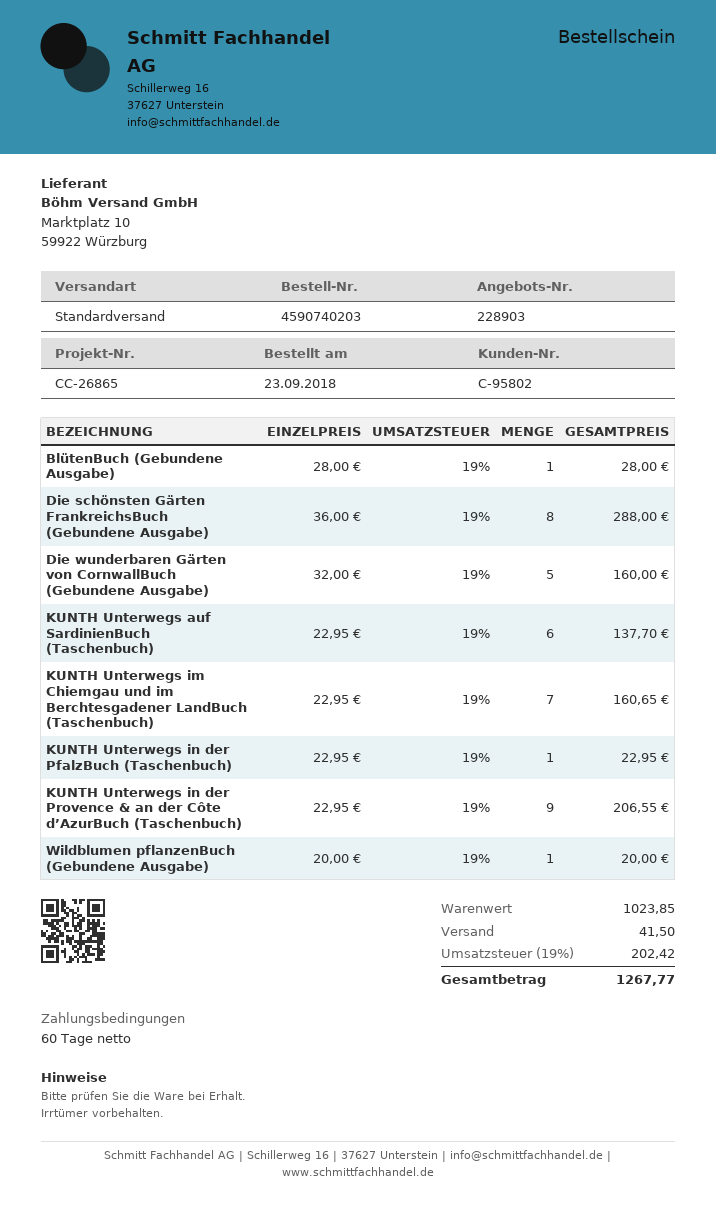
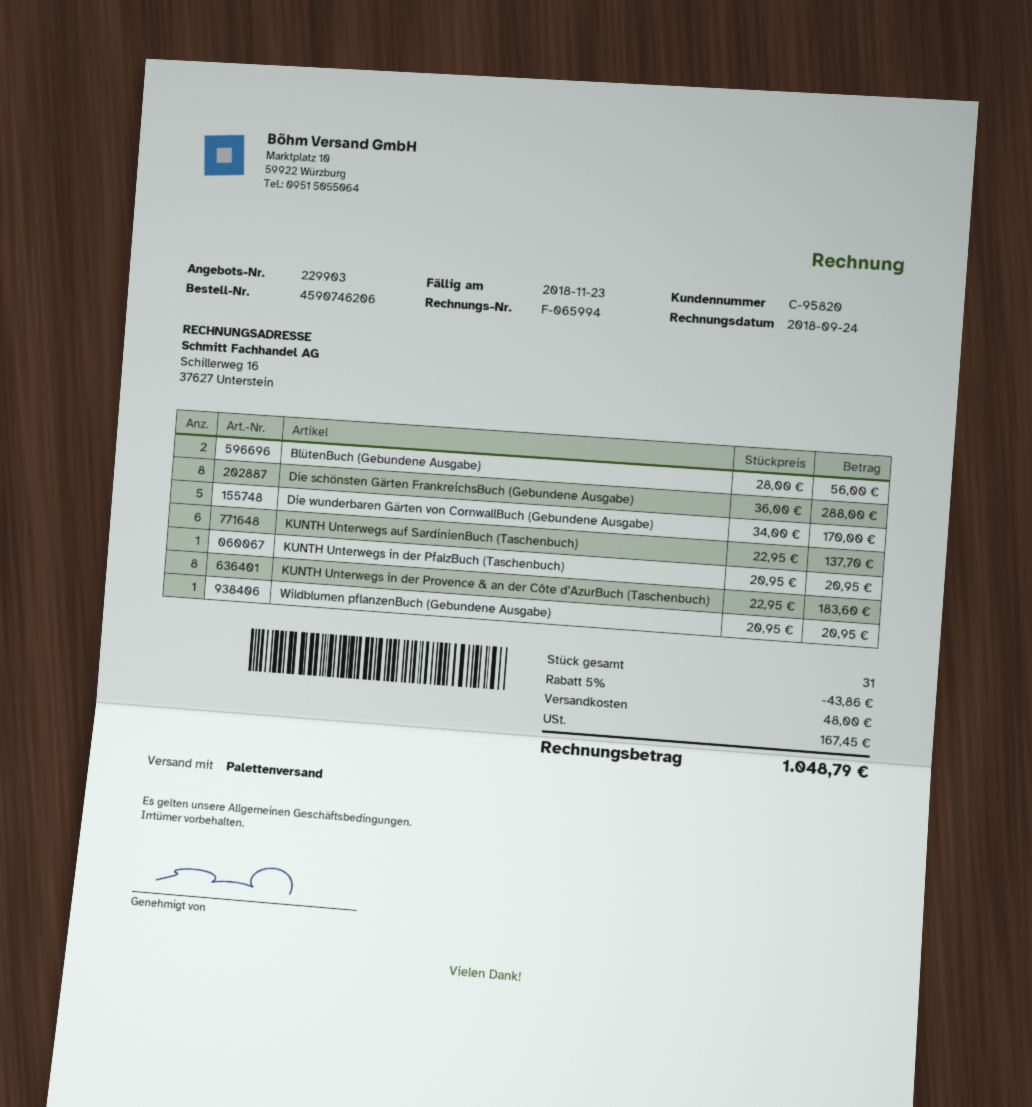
quote number: 228903 -> 229903
order number: 4590740203 -> 4590746206
customer number: C-95802 -> C-95820
shipping method: standard -> pallet freight
BlütenBuch (Gebundene Ausgabe): 1 x 28.00 = 28.00 -> 2 x 28.00 = 56.00
Die wunderbaren Gärten von CornwallBuch (Gebundene Ausgabe): 5 x 32.00 = 160.00 -> 5 x 34.00 = 170.00
KUNTH Unterwegs im Chiemgau und im Berchtesgadener LandBuch (Taschenbuch): 7 x 22.95 = 160.65 -> none
KUNTH Unterwegs in der PfalzBuch (Taschenbuch): 1 x 22.95 = 22.95 -> 1 x 20.95 = 20.95
KUNTH Unterwegs in der Provence & an der Côte d’AzurBuch (Taschenbuch): 9 x 22.95 = 206.55 -> 8 x 22.95 = 183.60
Wildblumen pflanzenBuch (Gebundene Ausgabe): 1 x 20.00 = 20.00 -> 1 x 20.95 = 20.95
discount: none -> 5% = 43.86
shipping: 41.50 -> 48.00
tax: 202.42 -> 167.45
total: 1267.77 -> 1048.79

